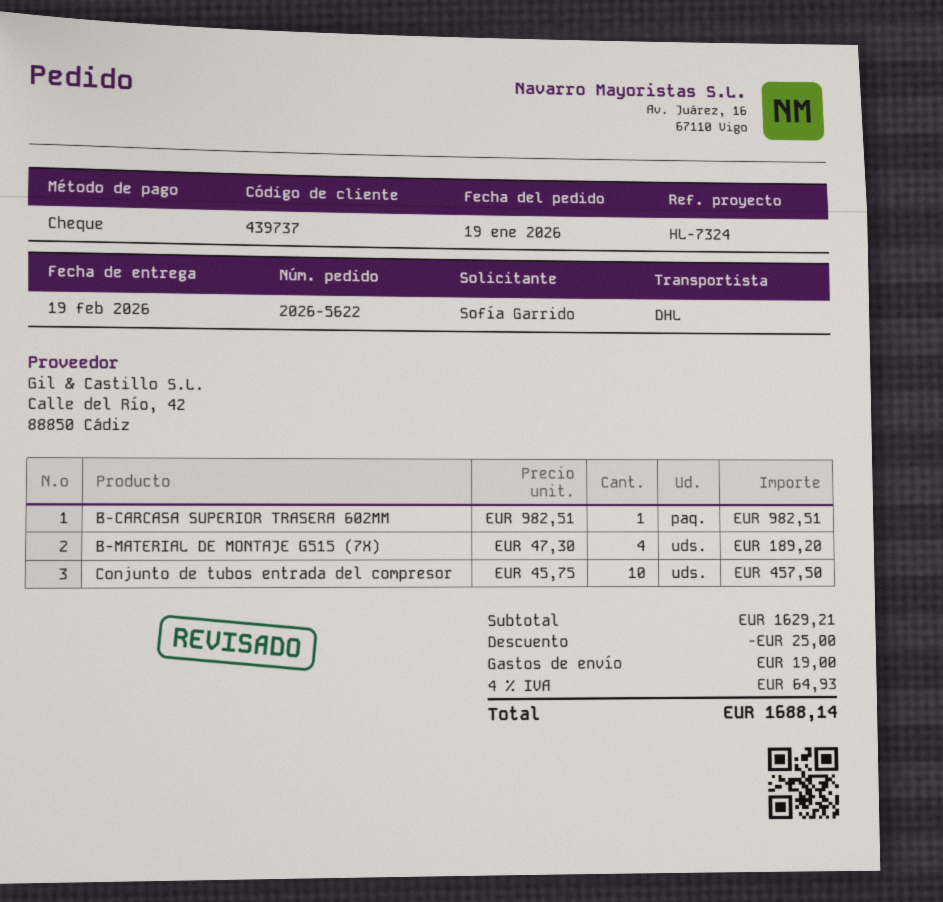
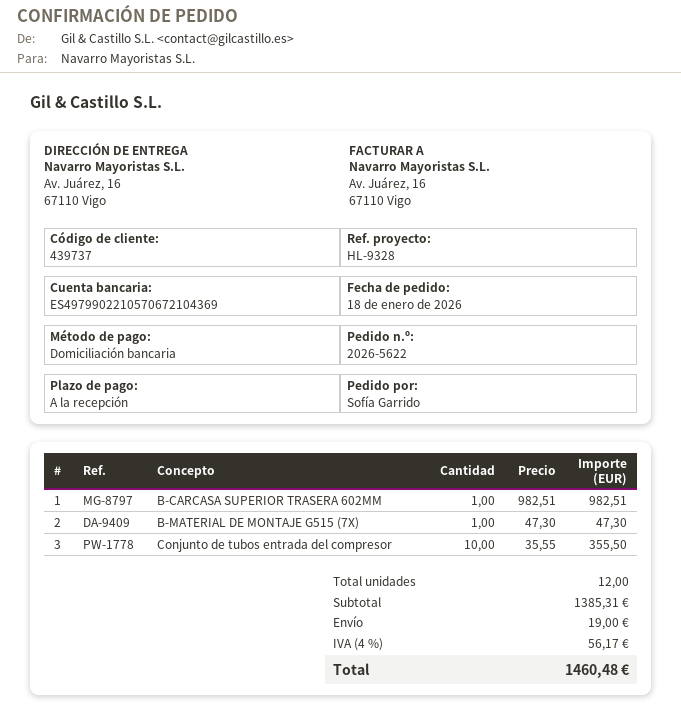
order date: 2026-01-19 -> 2026-01-18
reference: HL-7324 -> HL-9328
payment method: cheque -> direct debit
B-MATERIAL DE MONTAJE G515 (7X): 4 x 47.30 = 189.20 -> 1 x 47.30 = 47.30
Conjunto de tubos entrada del compresor: 10 x 45.75 = 457.50 -> 10 x 35.55 = 355.50
subtotal: 1629.21 -> 1385.31
discount: 25.00 -> none
tax: 4% = 64.93 -> 4% = 56.17
total: 1688.14 -> 1460.48

